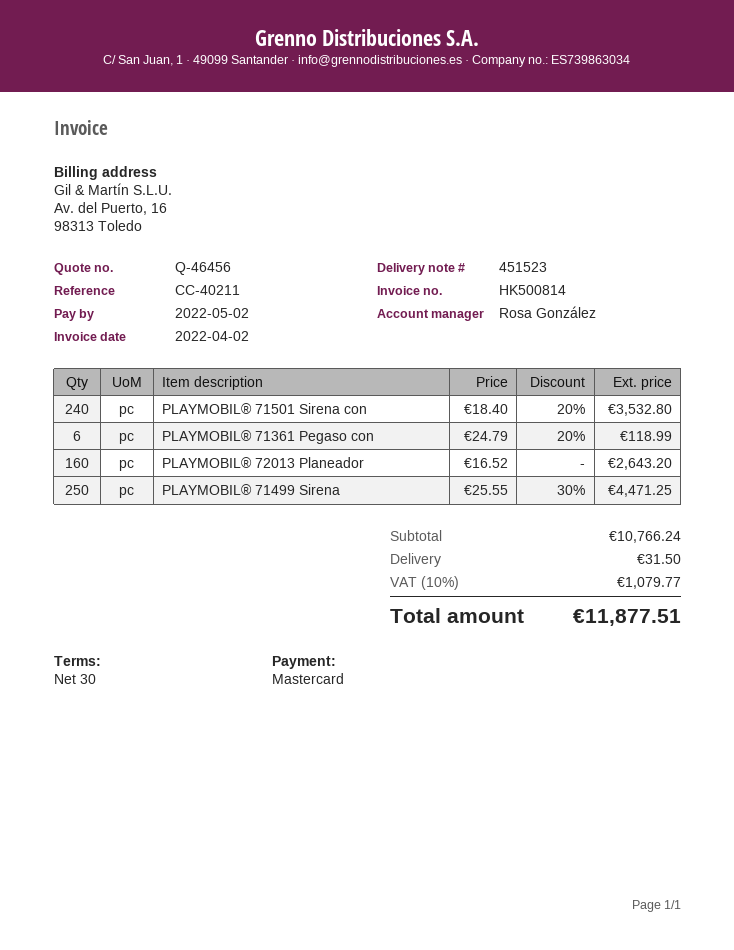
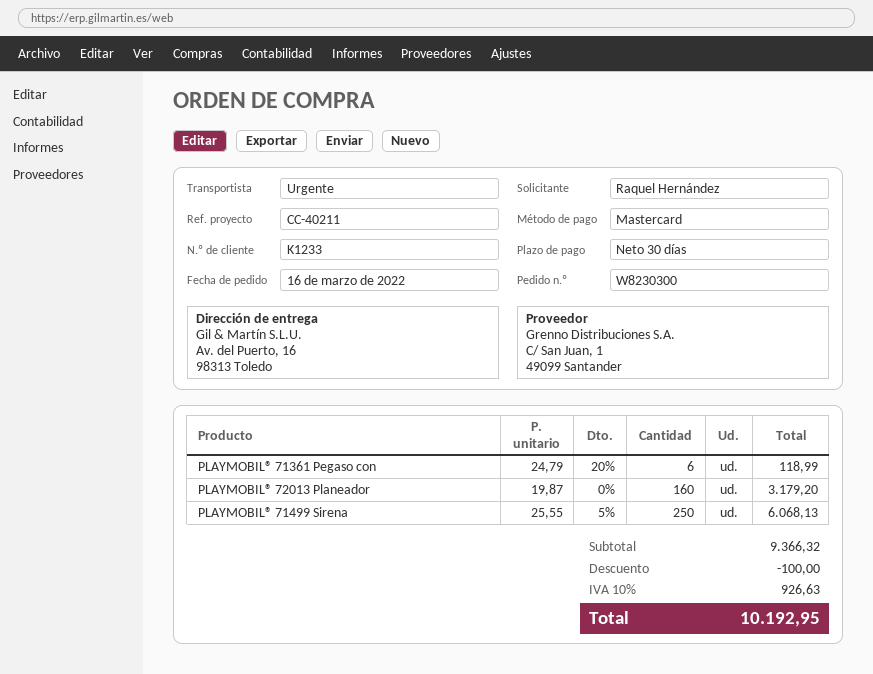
PLAYMOBIL® 71501 Sirena con: 240 x 18.40 - 20% = 3532.80 -> none
PLAYMOBIL® 72013 Planeador: 160 x 16.52 = 2643.20 -> 160 x 19.87 = 3179.20
PLAYMOBIL® 71499 Sirena: 250 x 25.55 - 30% = 4471.25 -> 250 x 25.55 - 5% = 6068.13
subtotal: 10766.24 -> 9366.32
discount: none -> 100.00
shipping: 31.50 -> none
tax: 10% = 1079.77 -> 10% = 926.63
total: 11877.51 -> 10192.95

